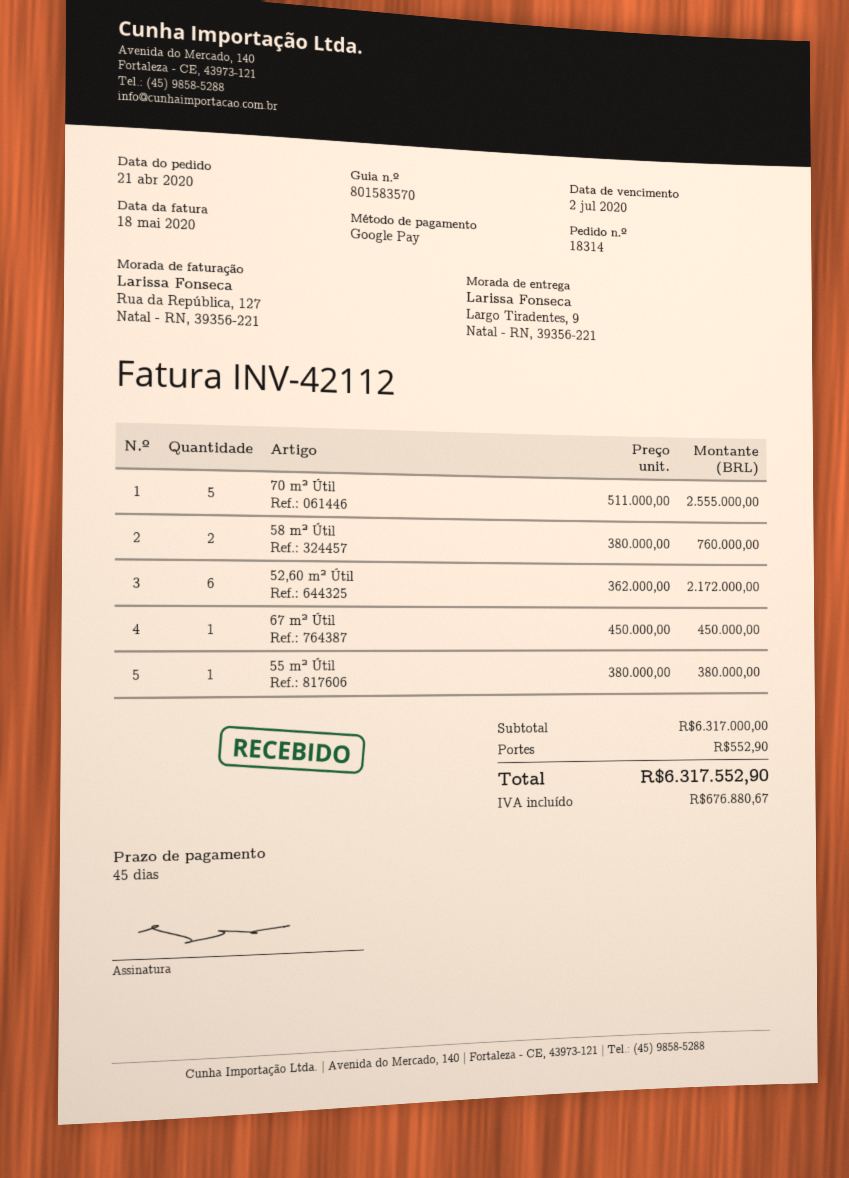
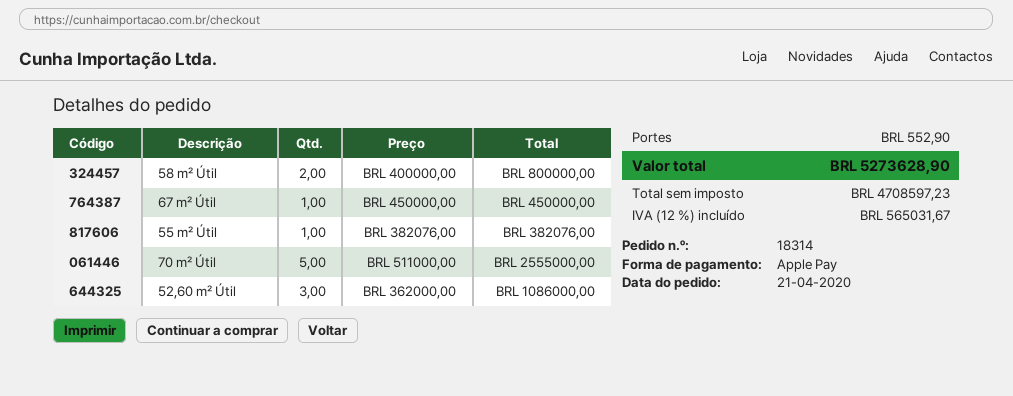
payment method: Google Pay -> Apple Pay
58 m² Útil: 2 x 380000.00 = 760000.00 -> 2 x 400000.00 = 800000.00
52,60 m² Útil: 6 x 362000.00 = 2172000.00 -> 3 x 362000.00 = 1086000.00
55 m² Útil: 1 x 380000.00 = 380000.00 -> 1 x 382076.00 = 382076.00
tax: 676880.67 -> 565031.67
total: 6317552.90 -> 5273628.90

